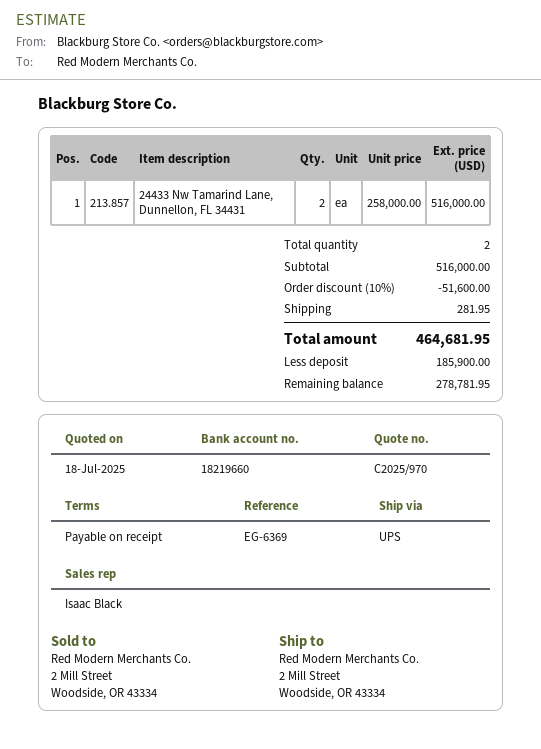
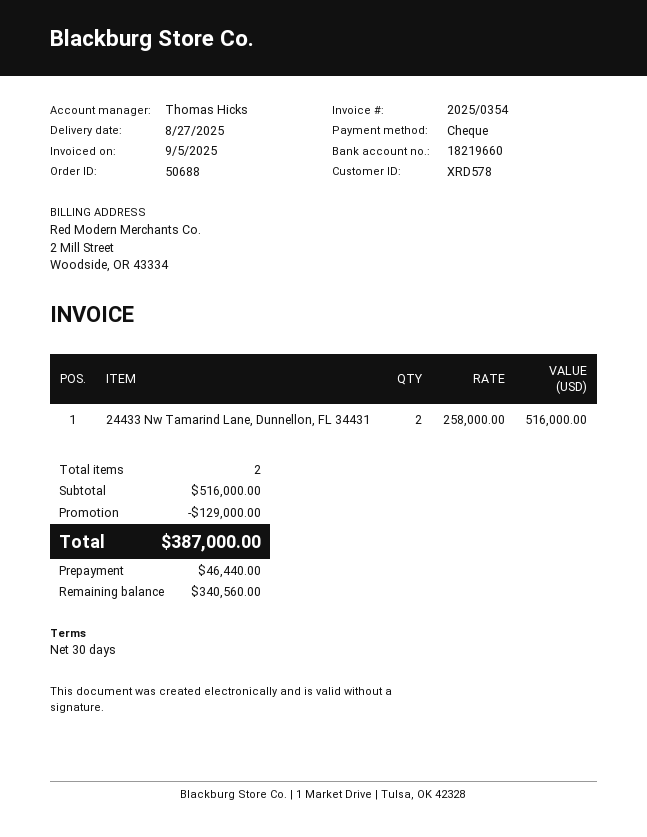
payment terms: on receipt -> 30 days
sales rep: Isaac Black -> Thomas Hicks
discount: 51600.00 -> 129000.00
shipping: 281.95 -> none
total: 464681.95 -> 387000.00
deposit: 185900.00 -> 46440.00
balance: 278781.95 -> 340560.00

